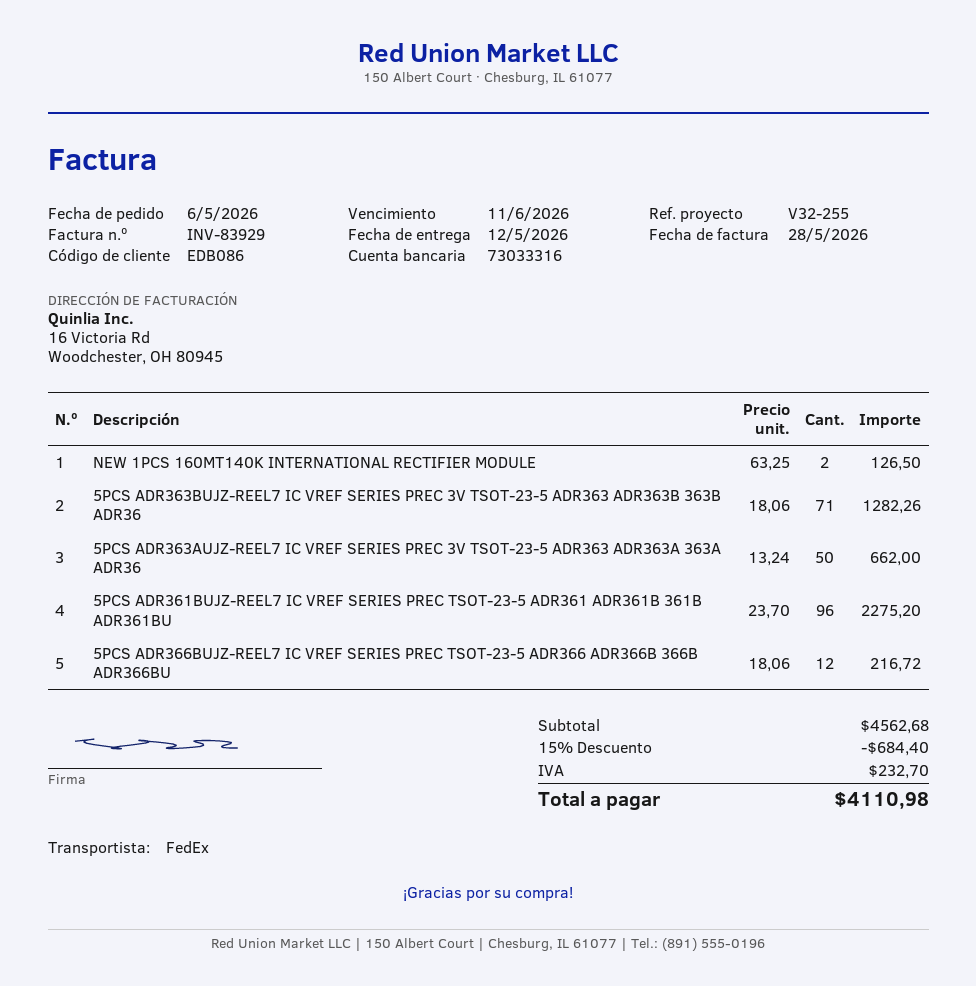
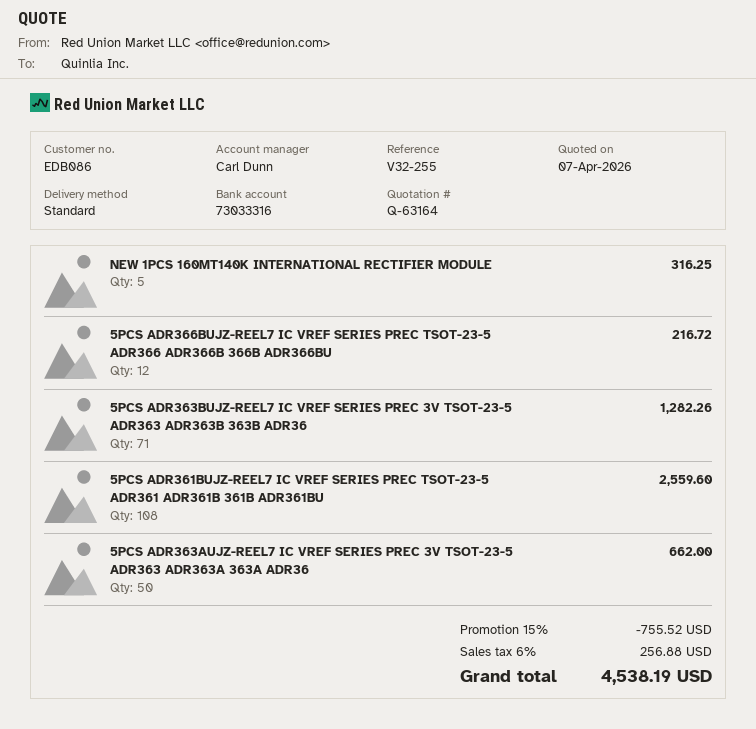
shipping method: FedEx -> standard
NEW 1PCS 160MT140K INTERNATIONAL RECTIFIER MODULE: 2 for 126.50 -> 5 for 316.25
5PCS ADR361BUJZ-REEL7 IC VREF SERIES PREC TSOT-23-5 ADR361 ADR361B 361B ADR361BU: 96 for 2275.20 -> 108 for 2559.60
discount: 15% = 684.40 -> 15% = 755.52
tax: 232.70 -> 256.88
total: 4110.98 -> 4538.19

